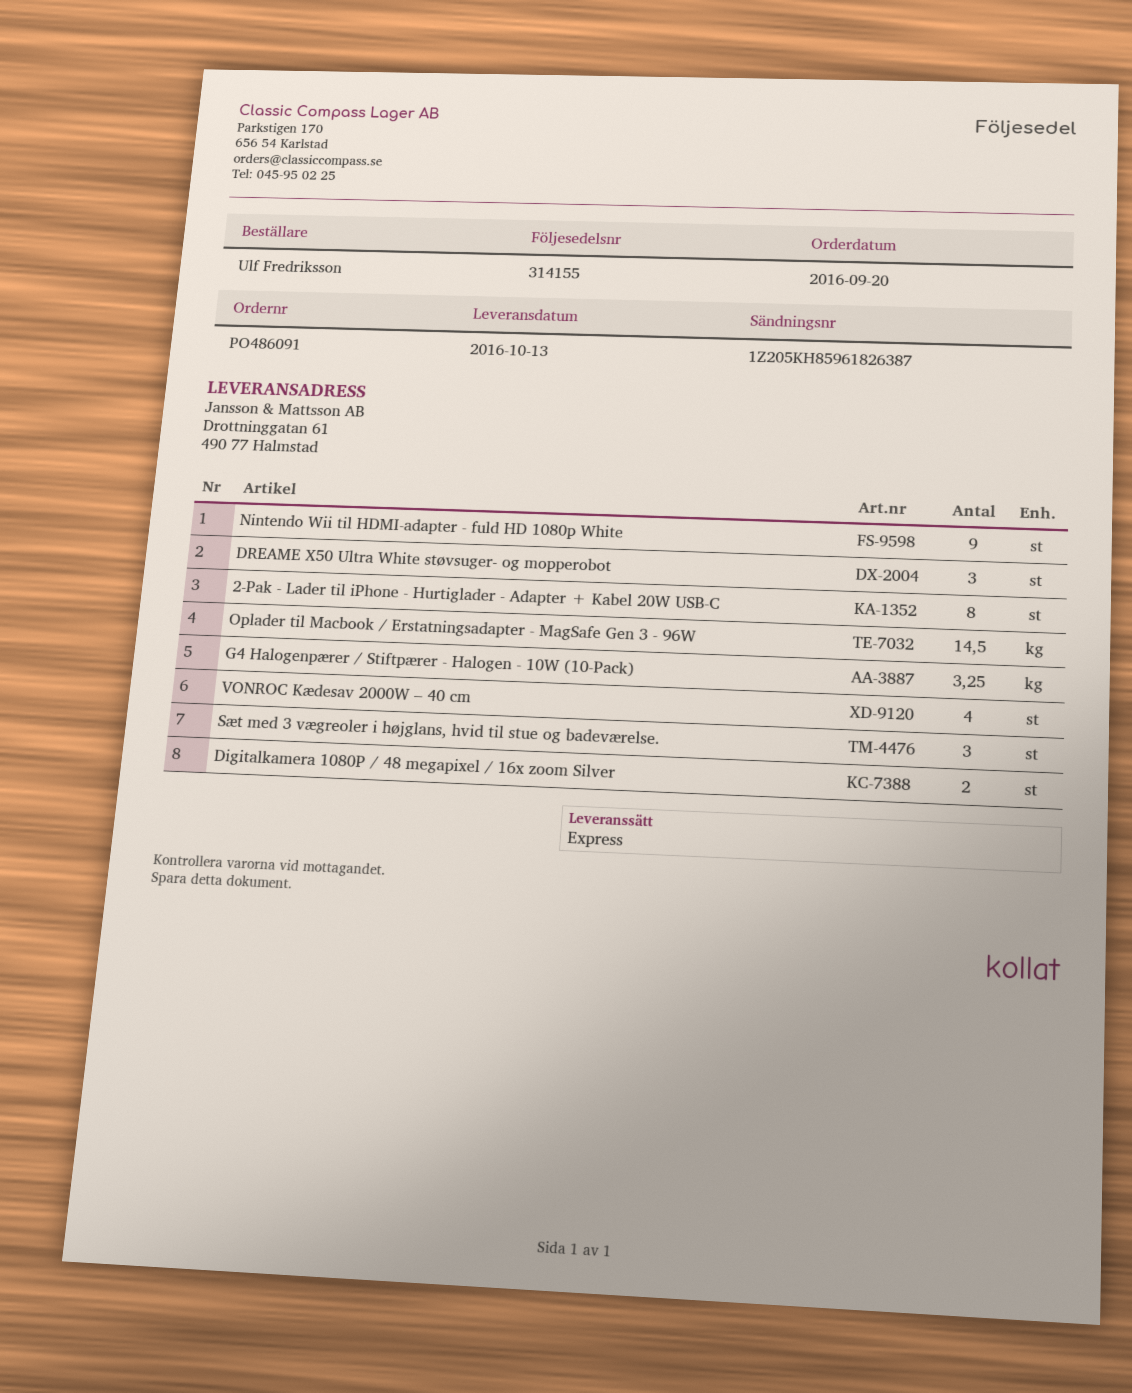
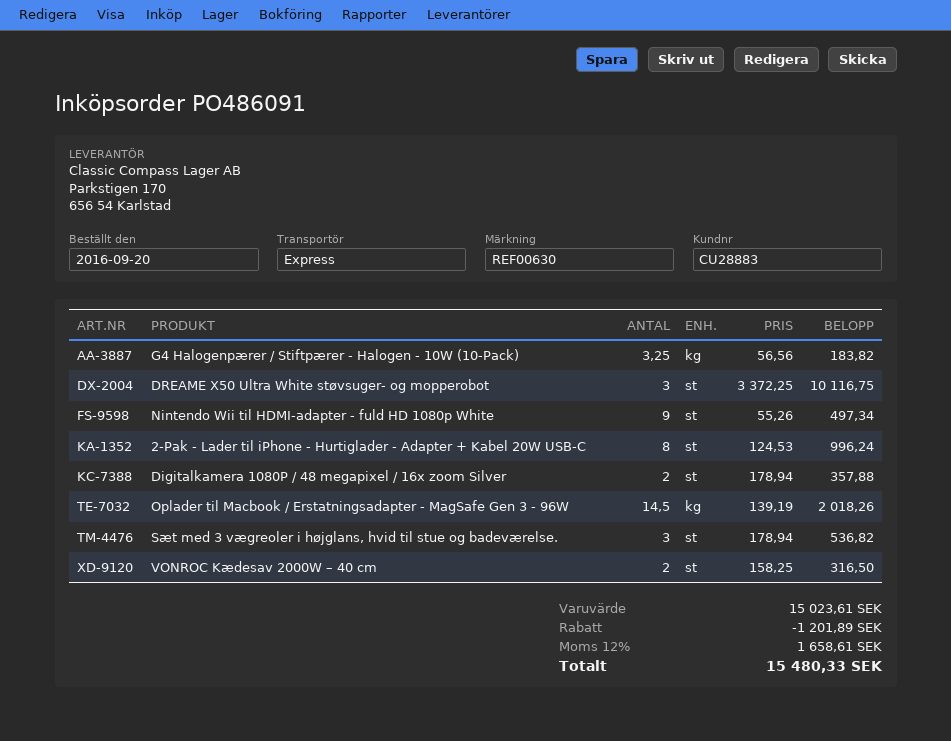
VONROC Kædesav 2000W – 40 cm: 4 -> 2

